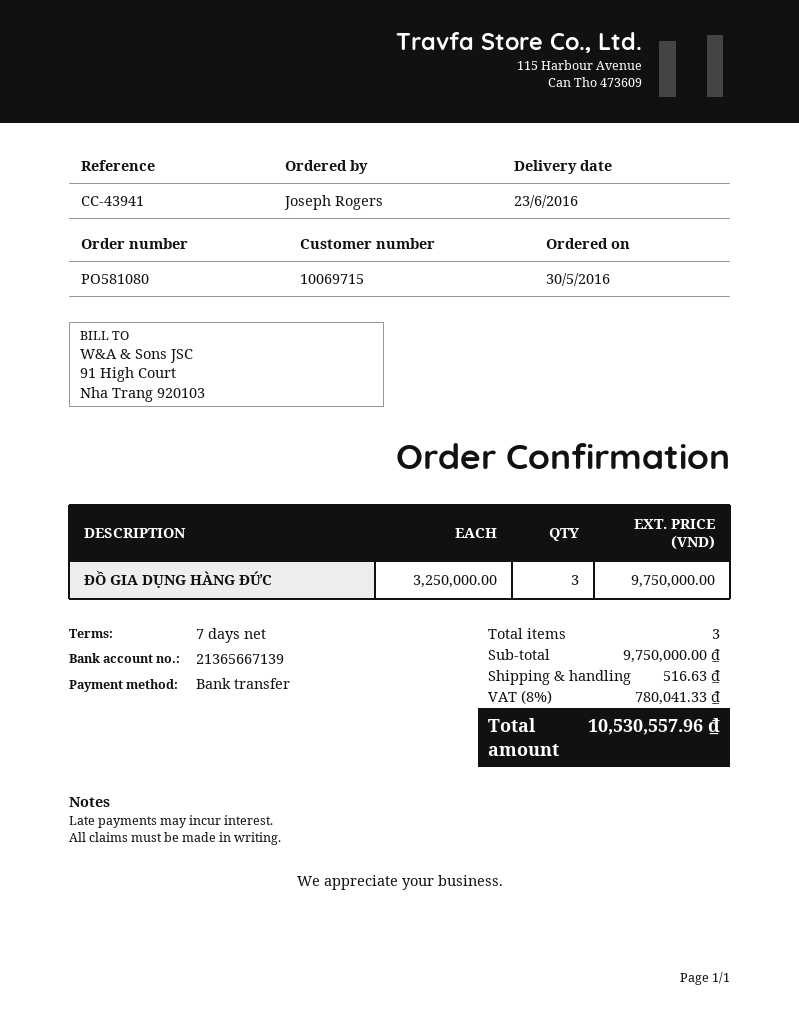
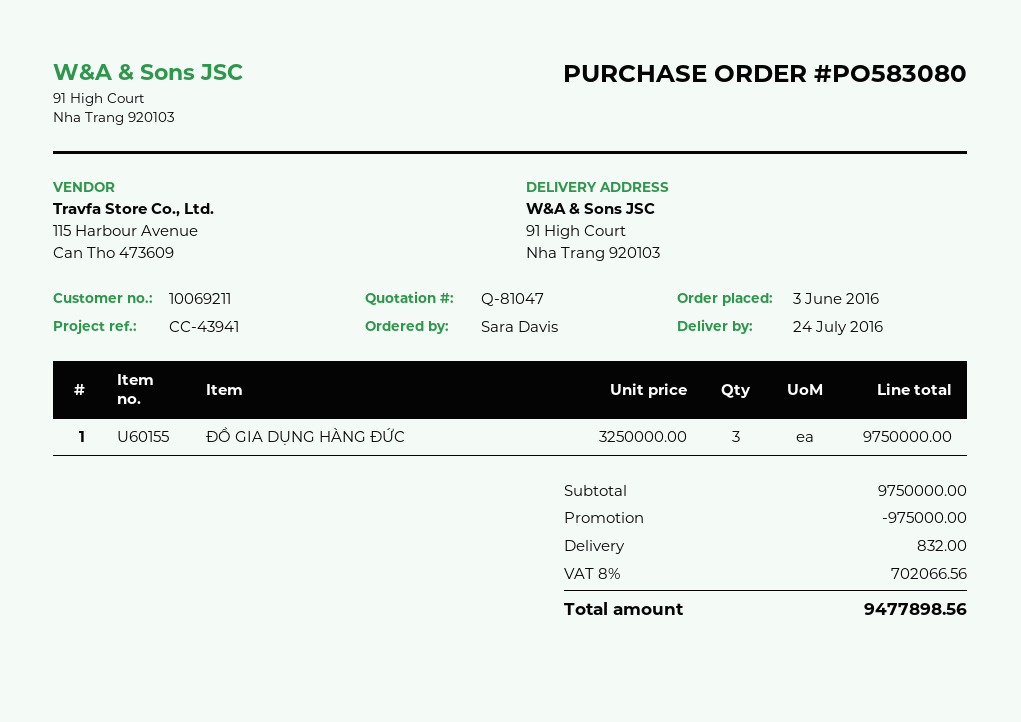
order number: PO581080 -> PO583080
order date: 2016-05-30 -> 2016-06-03
delivery date: 2016-06-23 -> 2016-07-24
customer number: 10069715 -> 10069211
ordered by: Joseph Rogers -> Sara Davis
discount: none -> 975000.00
shipping: 516.63 -> 832.00
tax: 8% = 780041.33 -> 8% = 702066.56
total: 10530557.96 -> 9477898.56

